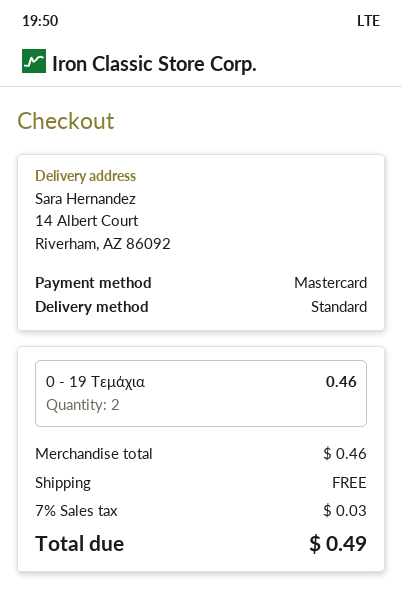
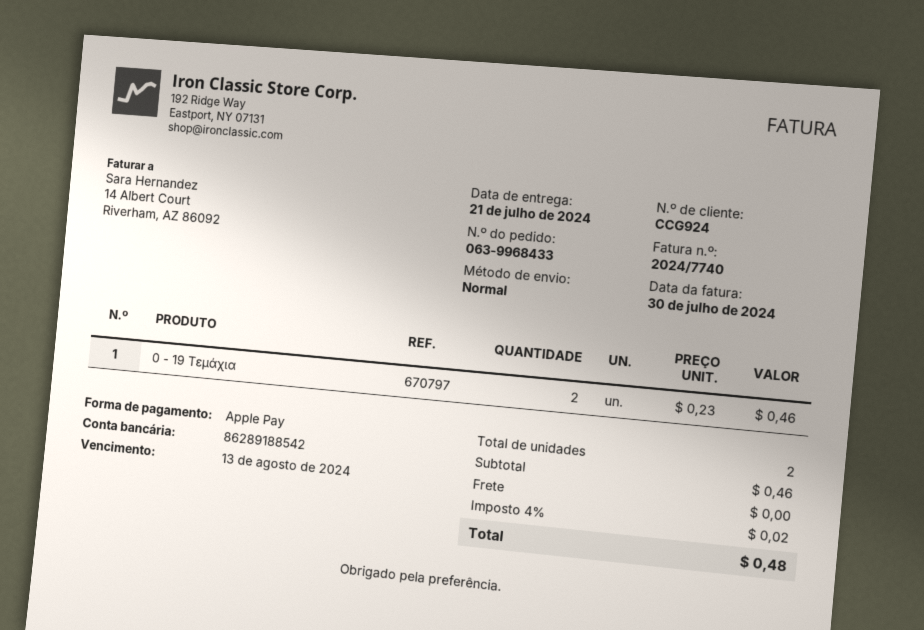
payment method: Mastercard -> Apple Pay
tax: 7% = 0.03 -> 4% = 0.02
total: 0.49 -> 0.48

